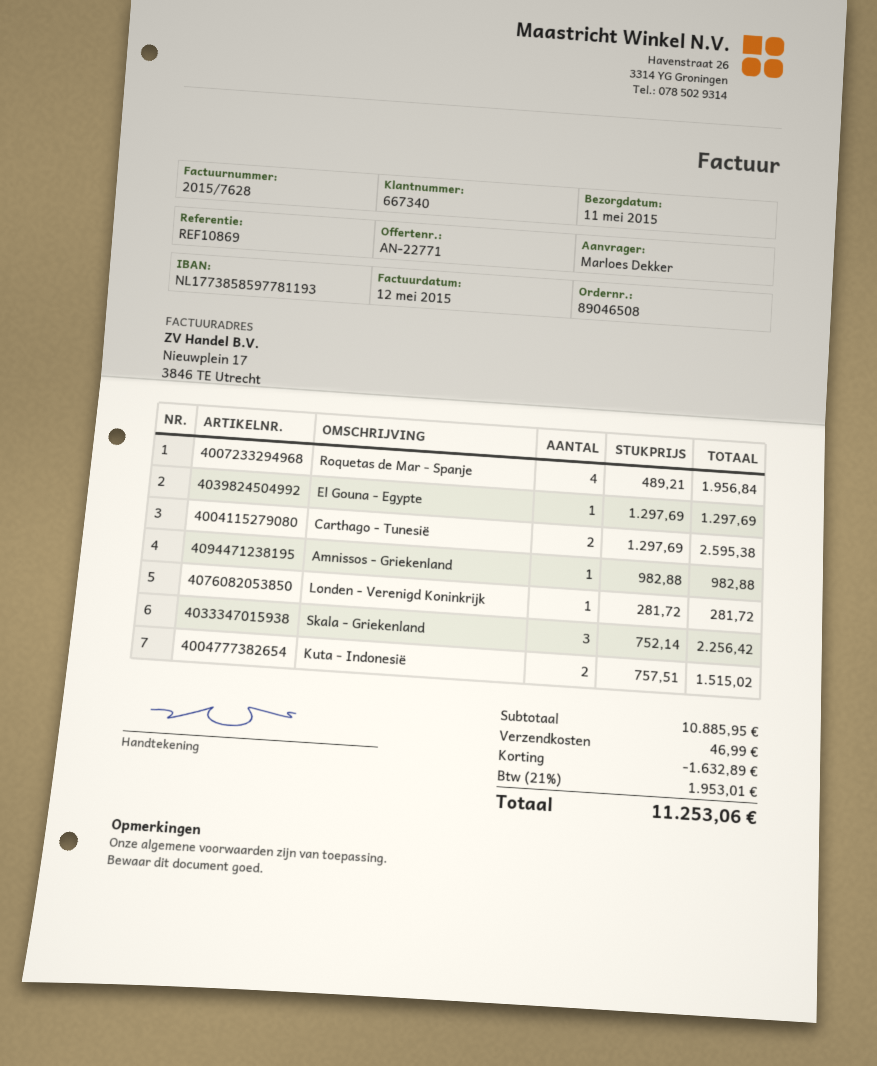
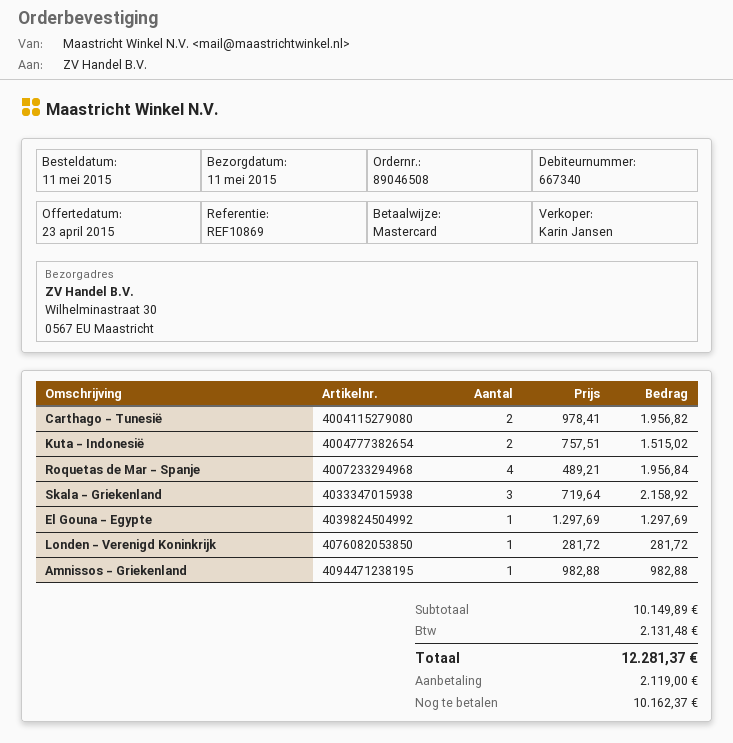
Carthago - Tunesië: 2 x 1297.69 = 2595.38 -> 2 x 978.41 = 1956.82
Skala - Griekenland: 3 x 752.14 = 2256.42 -> 3 x 719.64 = 2158.92
subtotal: 10885.95 -> 10149.89
discount: 1632.89 -> none
shipping: 46.99 -> none
tax: 1953.01 -> 2131.48
total: 11253.06 -> 12281.37

